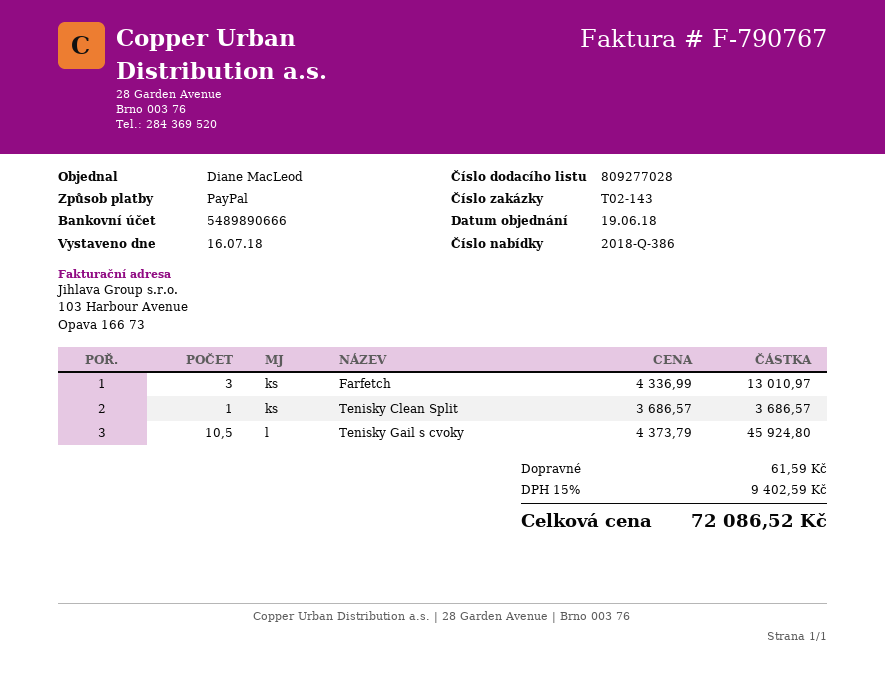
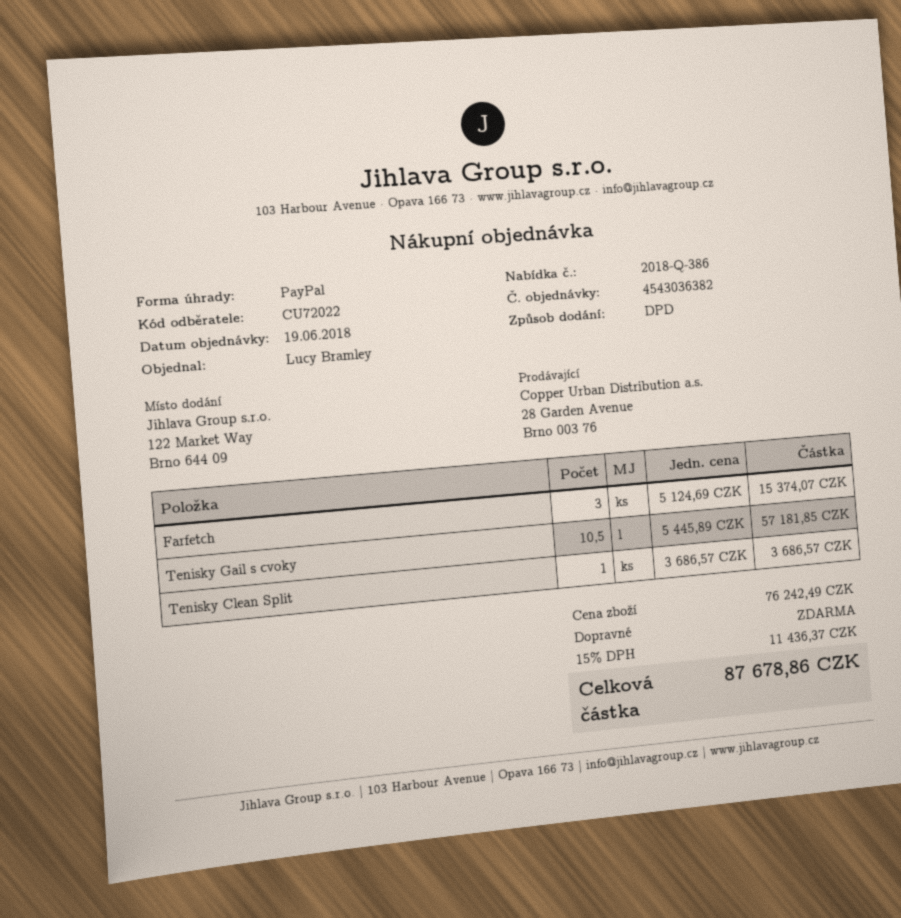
ordered by: Diane MacLeod -> Lucy Bramley
Farfetch: 3 x 4336.99 = 13010.97 -> 3 x 5124.69 = 15374.07
Tenisky Gail s cvoky: 10.5 x 4373.79 = 45924.80 -> 10.5 x 5445.89 = 57181.85
shipping: 61.59 -> 0.00
tax: 15% = 9402.59 -> 15% = 11436.37
total: 72086.52 -> 87678.86

